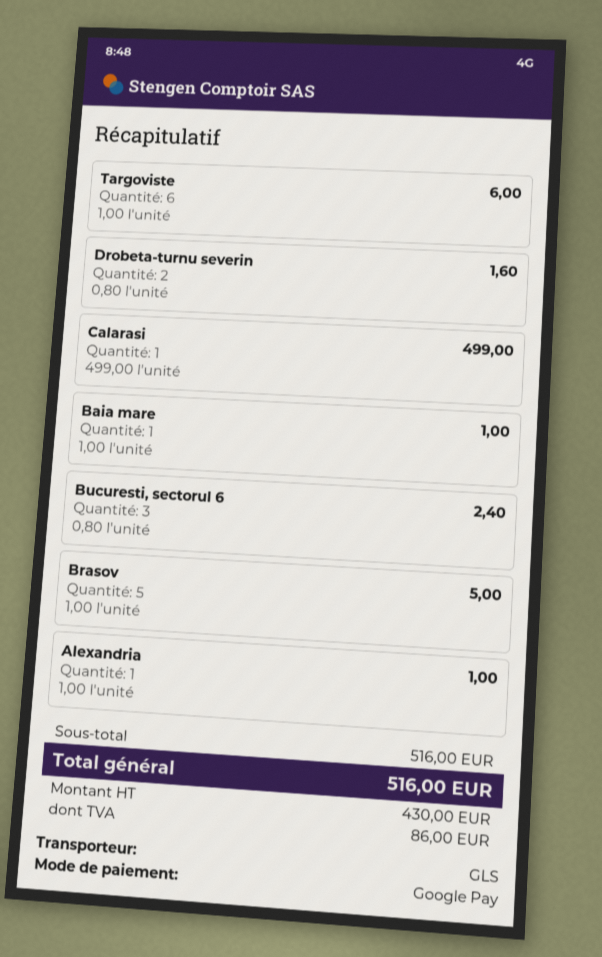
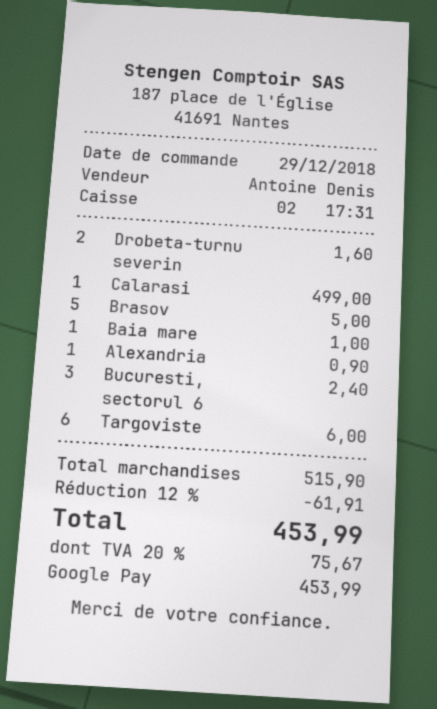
Alexandria: 1 for 1.00 -> 1 for 0.90
subtotal: 516.00 -> 515.90
discount: none -> 12% = 61.91
tax: 86.00 -> 75.67
total: 516.00 -> 453.99

